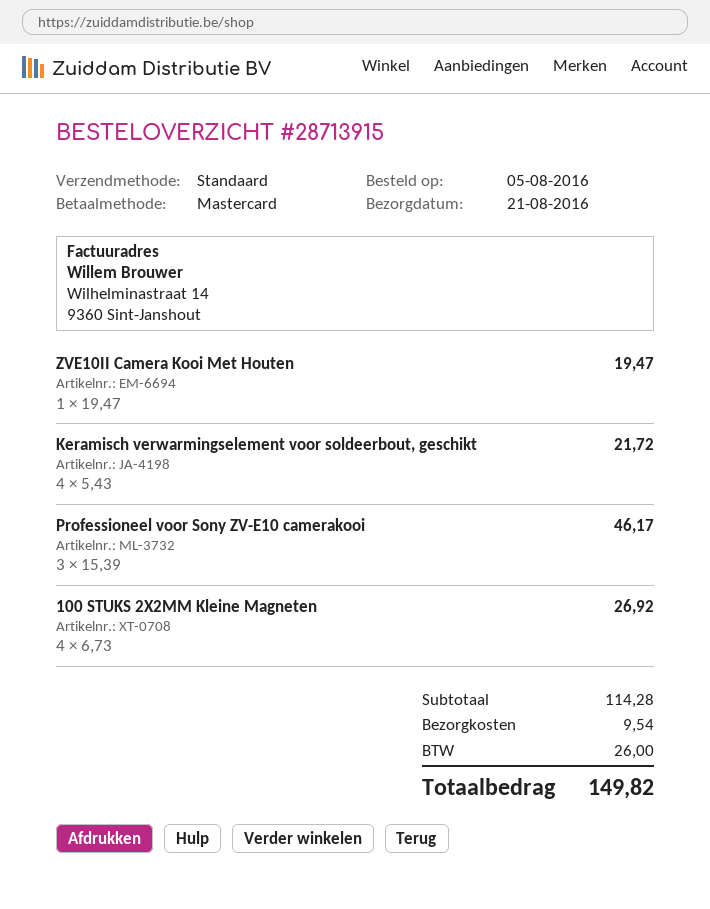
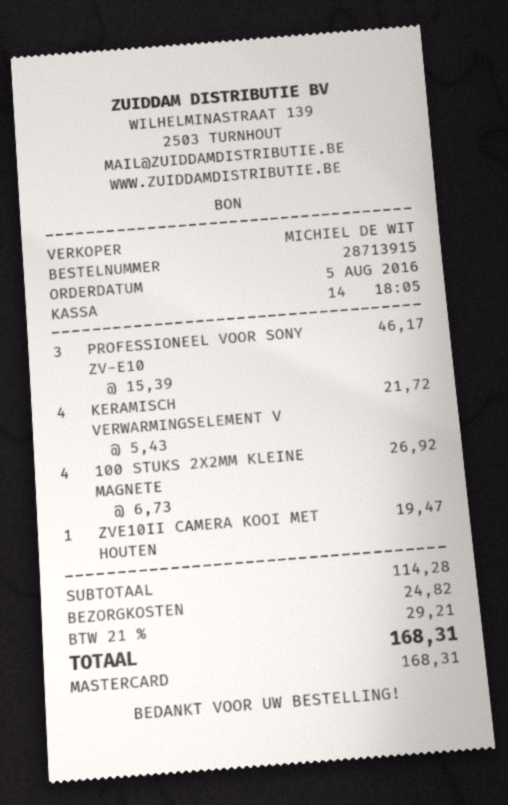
shipping: 9.54 -> 24.82
tax: 26.00 -> 29.21
total: 149.82 -> 168.31

